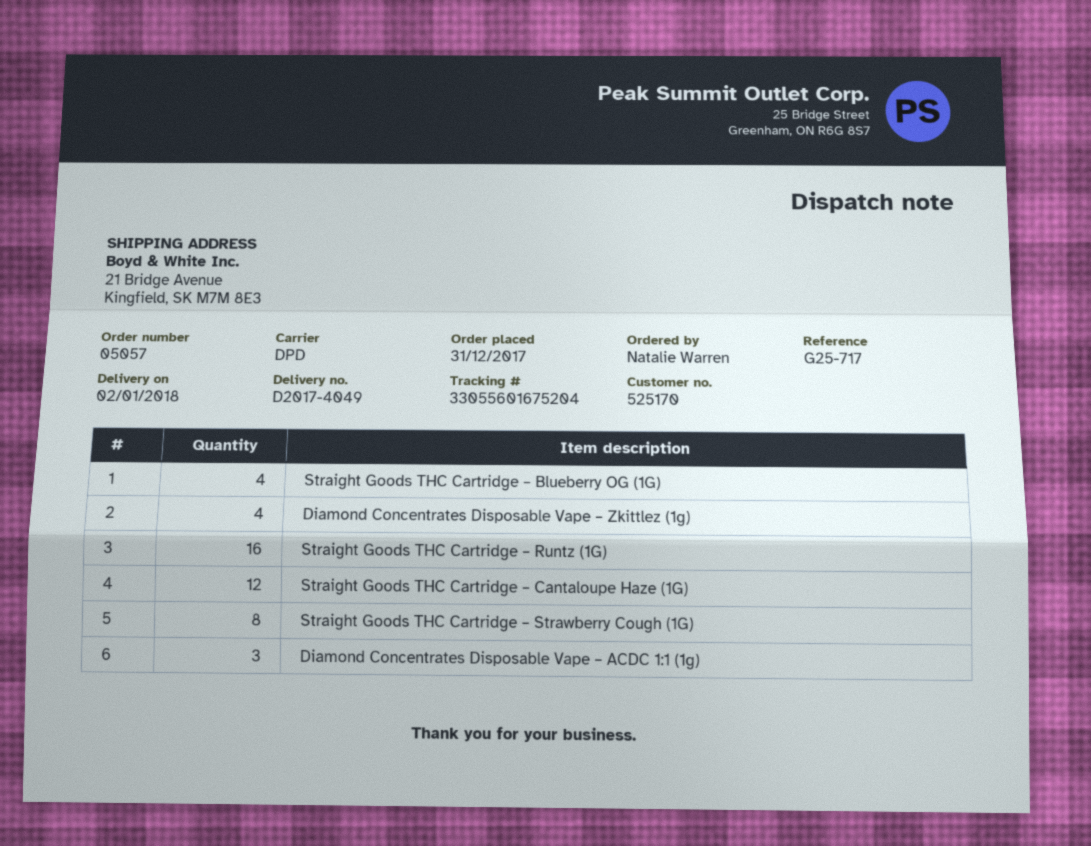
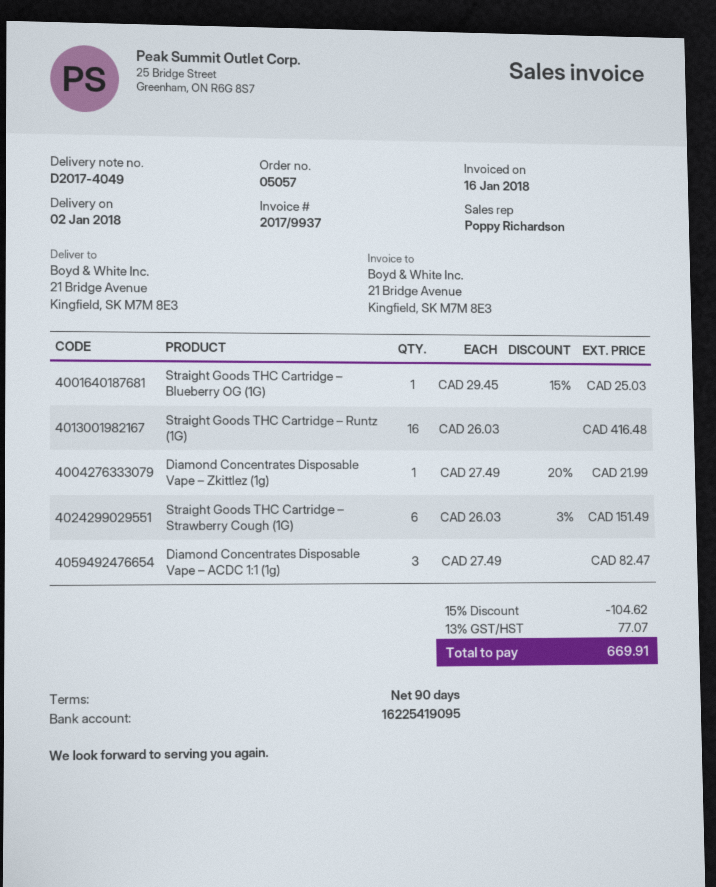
Straight Goods THC Cartridge – Blueberry OG (1G): 4 -> 1
Diamond Concentrates Disposable Vape – Zkittlez (1g): 4 -> 1
Straight Goods THC Cartridge – Cantaloupe Haze (1G): 12 -> none
Straight Goods THC Cartridge – Strawberry Cough (1G): 8 -> 6

